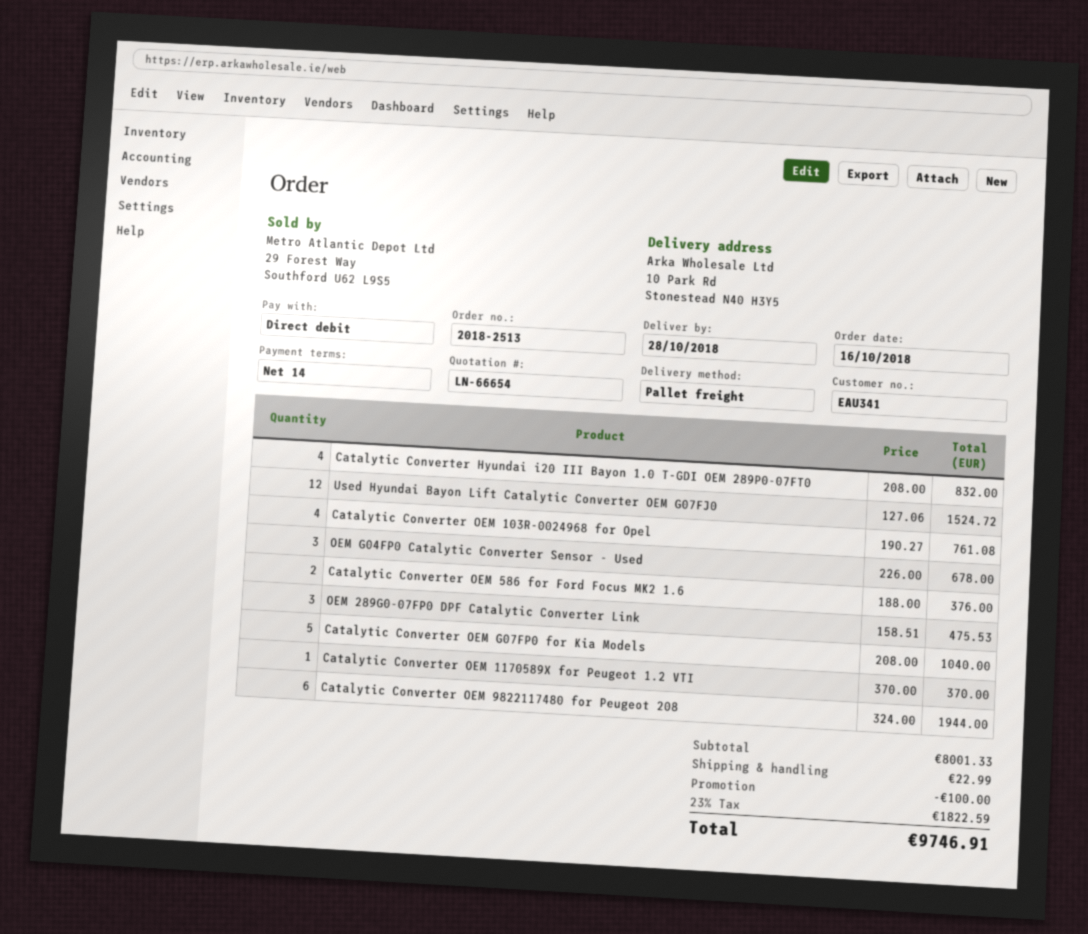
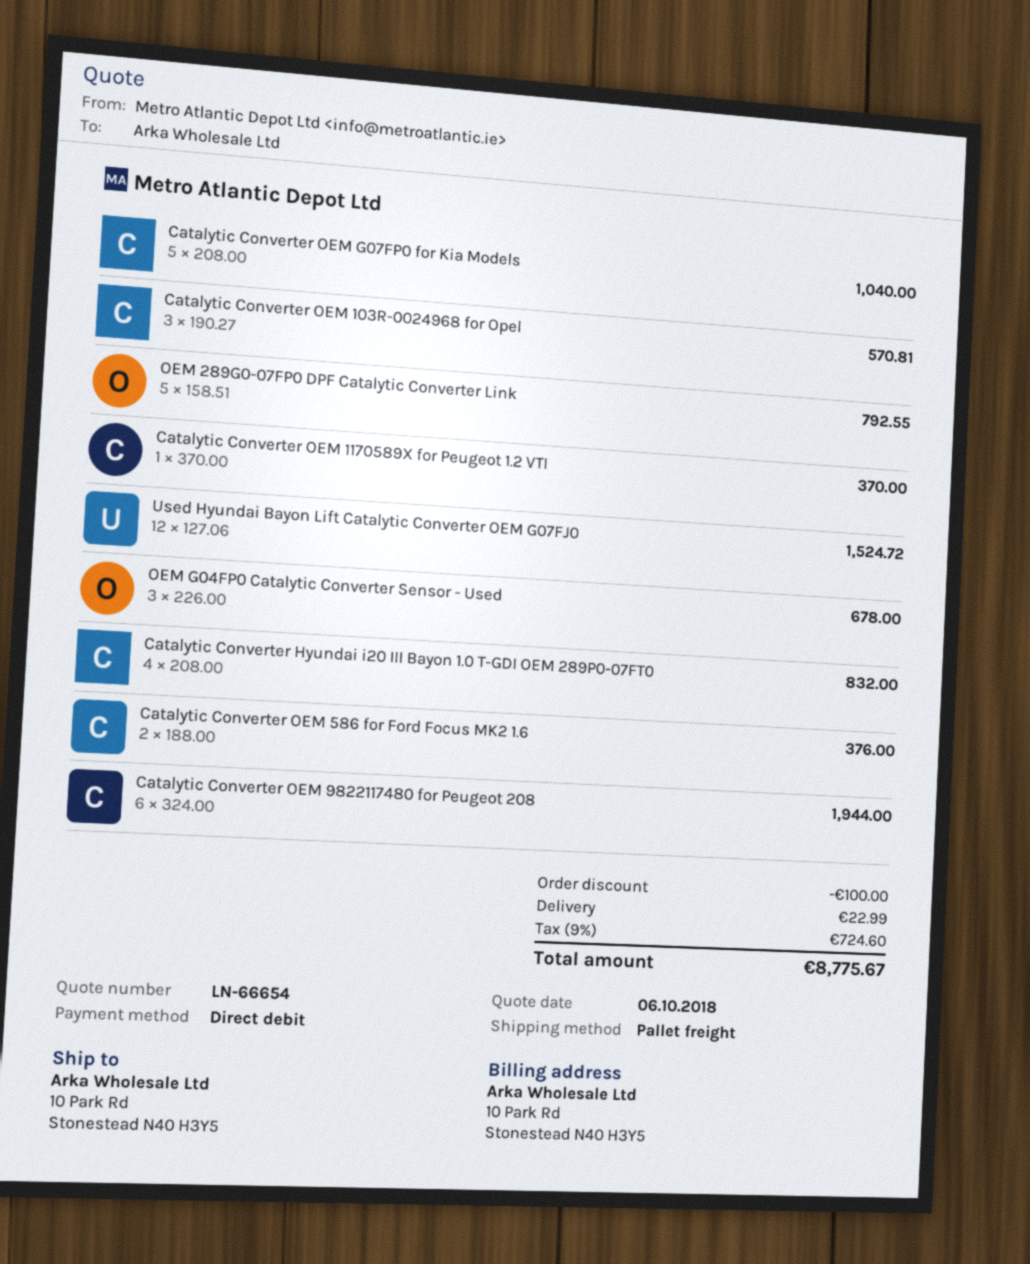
Catalytic Converter OEM 103R-0024968 for Opel: 4 x 190.27 = 761.08 -> 3 x 190.27 = 570.81
OEM 289G0-07FP0 DPF Catalytic Converter Link: 3 x 158.51 = 475.53 -> 5 x 158.51 = 792.55
tax: 23% = 1822.59 -> 9% = 724.60
total: 9746.91 -> 8775.67

